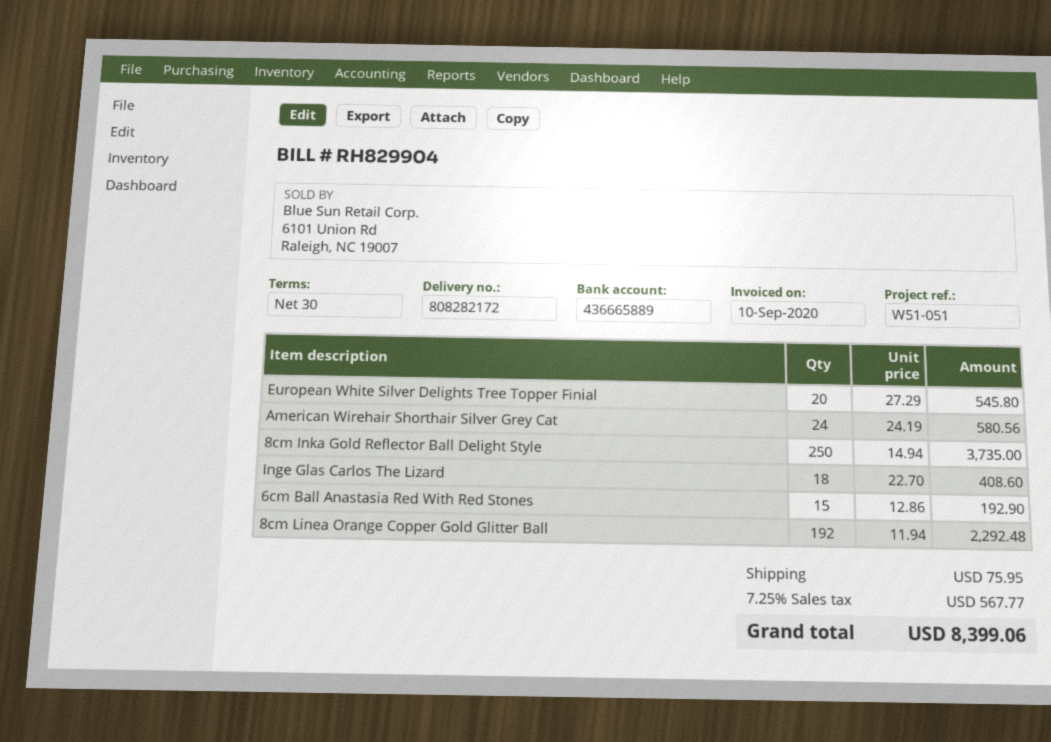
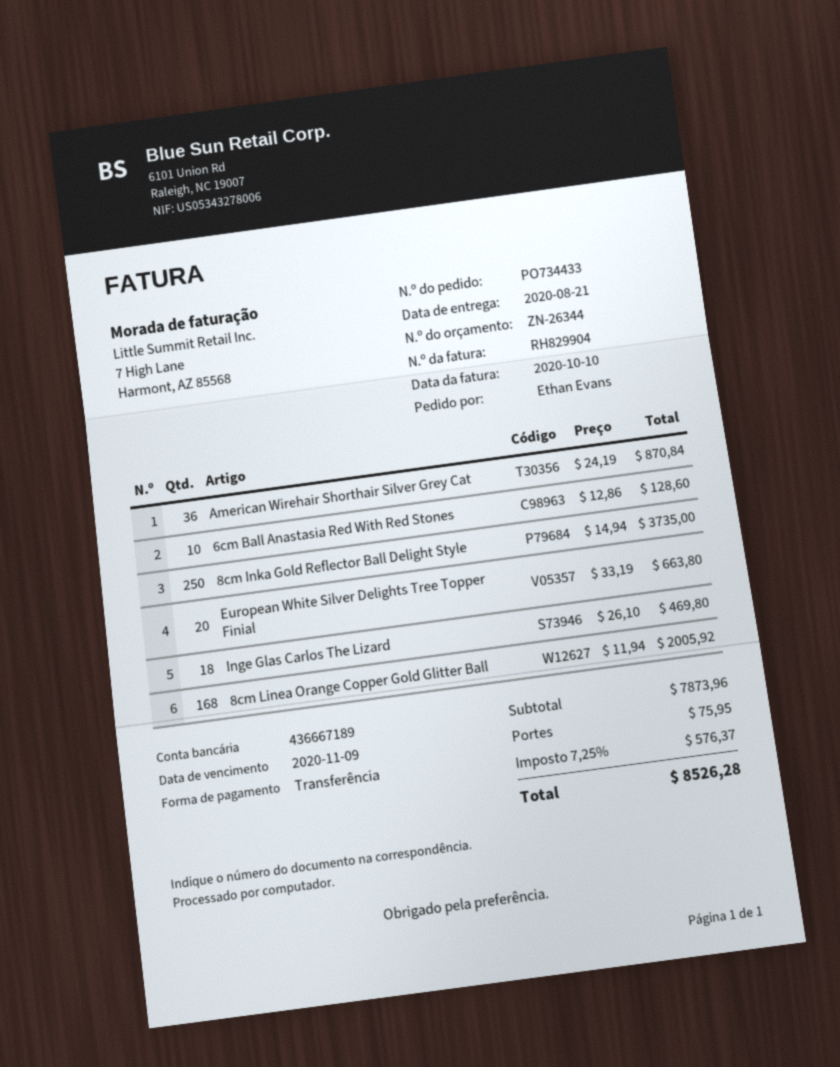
invoice date: 2020-09-10 -> 2020-10-10
bank account: 436665889 -> 436667189
European White Silver Delights Tree Topper Finial: 20 x 27.29 = 545.80 -> 20 x 33.19 = 663.80
American Wirehair Shorthair Silver Grey Cat: 24 x 24.19 = 580.56 -> 36 x 24.19 = 870.84
Inge Glas Carlos The Lizard: 18 x 22.70 = 408.60 -> 18 x 26.10 = 469.80
6cm Ball Anastasia Red With Red Stones: 15 x 12.86 = 192.90 -> 10 x 12.86 = 128.60
8cm Linea Orange Copper Gold Glitter Ball: 192 x 11.94 = 2292.48 -> 168 x 11.94 = 2005.92
tax: 7.25% = 567.77 -> 7.25% = 576.37
total: 8399.06 -> 8526.28

